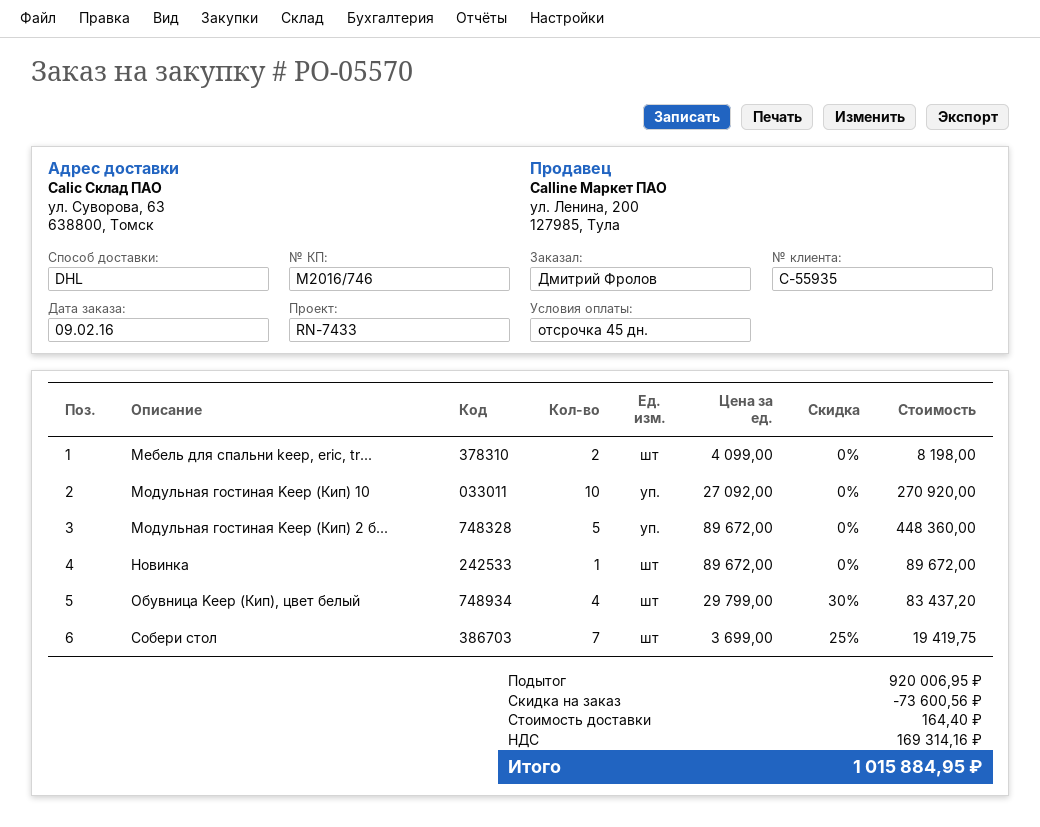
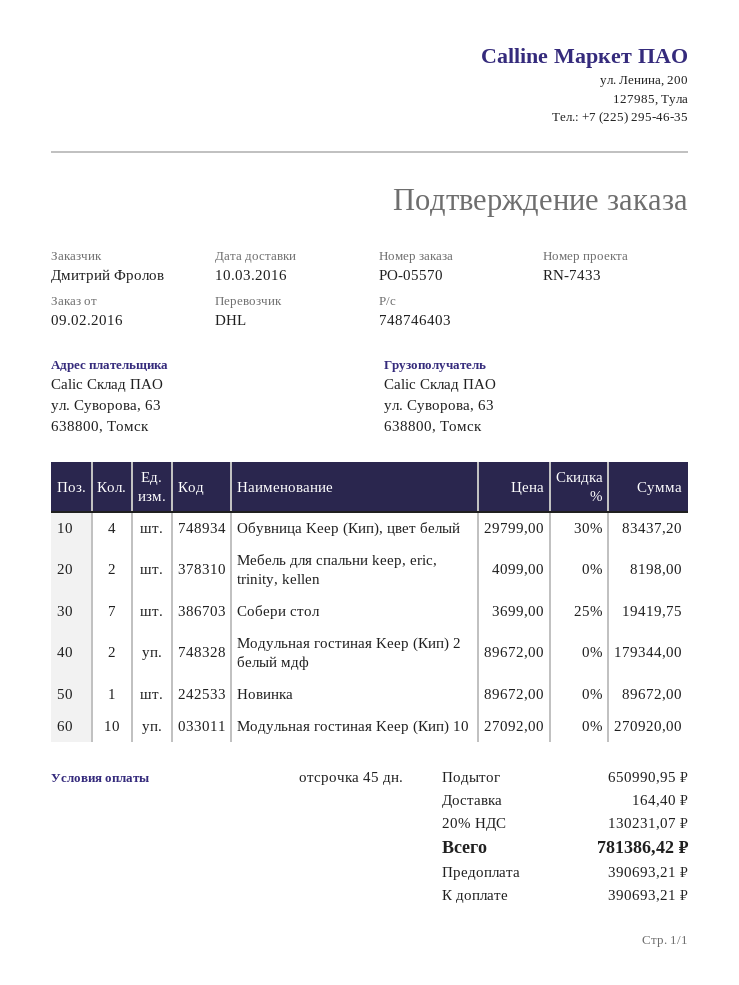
Модульная гостиная Keep (Кип) 2 б...: 5 x 89672.00 = 448360.00 -> 2 x 89672.00 = 179344.00
subtotal: 920006.95 -> 650990.95
discount: 73600.56 -> none
tax: 169314.16 -> 130231.07
total: 1015884.95 -> 781386.42

